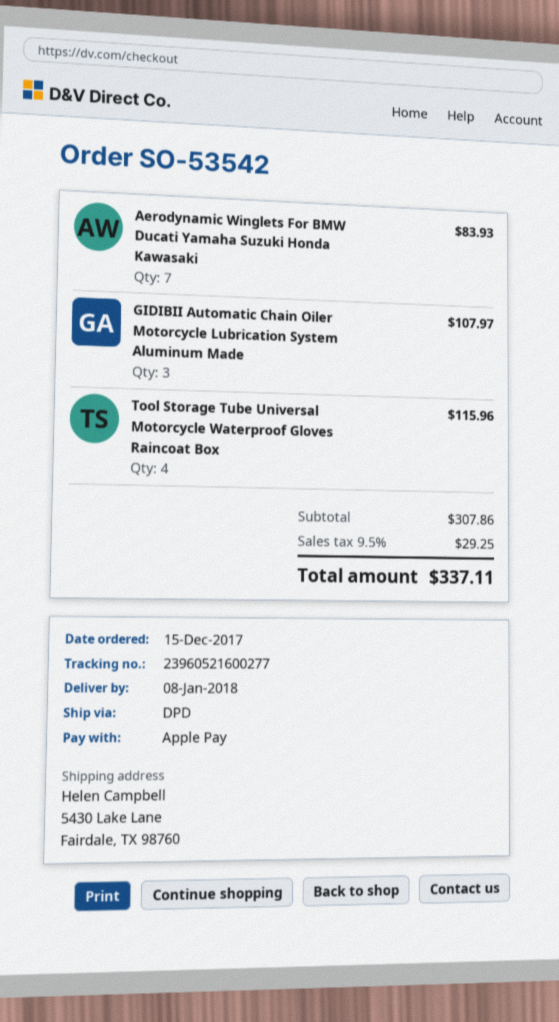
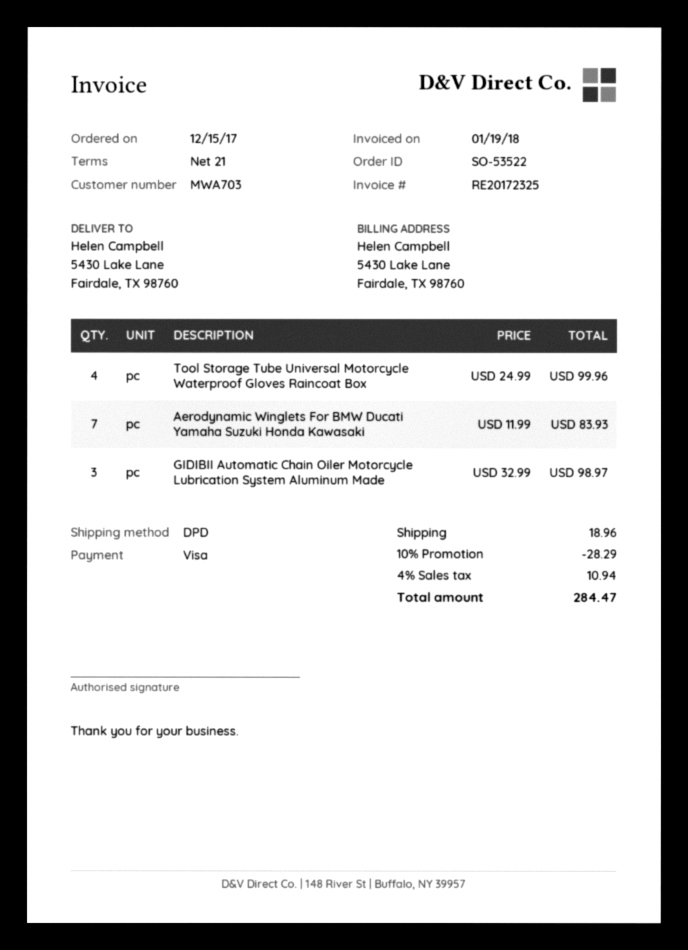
order number: SO-53542 -> SO-53522
payment method: Apple Pay -> Visa
GIDIBII Automatic Chain Oiler Motorcycle Lubrication System Aluminum Made: 3 for 107.97 -> 3 for 98.97
Tool Storage Tube Universal Motorcycle Waterproof Gloves Raincoat Box: 4 for 115.96 -> 4 for 99.96
discount: none -> 10% = 28.29
shipping: none -> 18.96
tax: 9.5% = 29.25 -> 4% = 10.94
total: 337.11 -> 284.47

